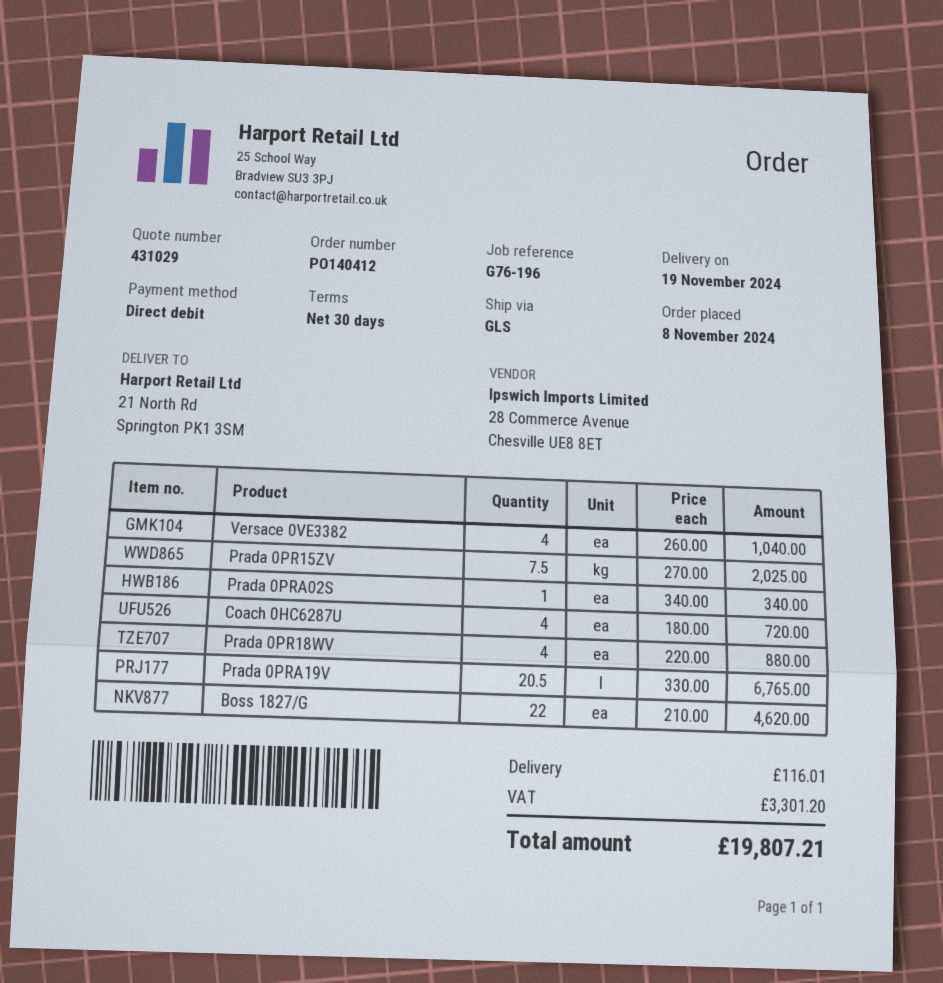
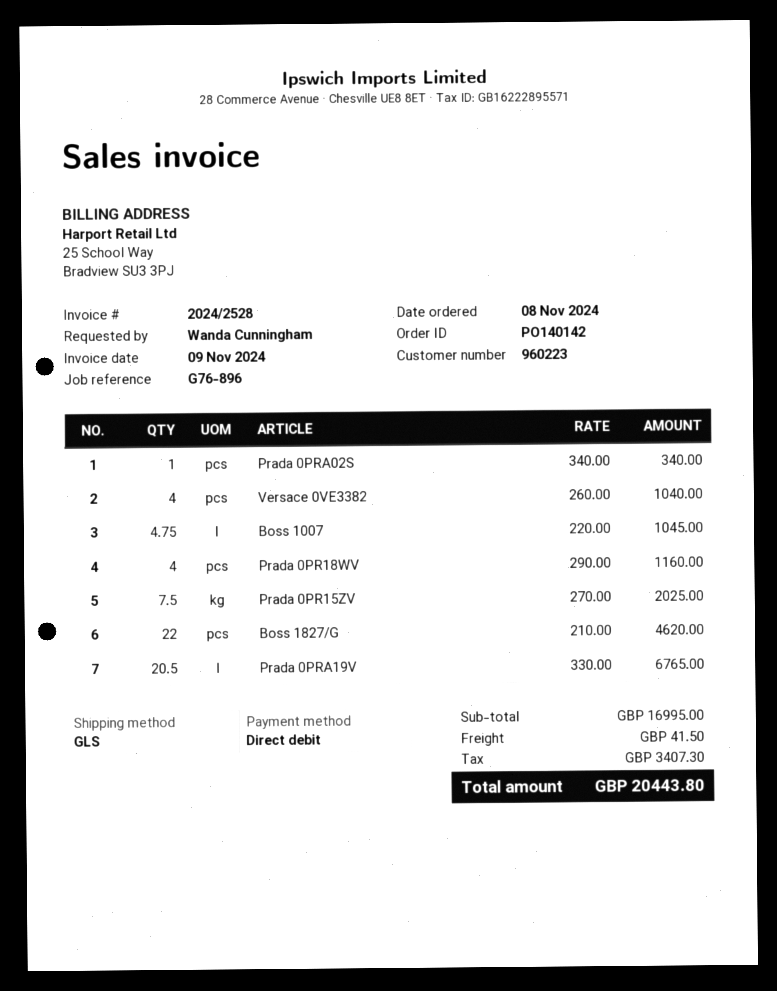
order number: PO140412 -> PO140142
reference: G76-196 -> G76-896
Coach 0HC6287U: 4 x 180.00 = 720.00 -> none
Prada 0PR18WV: 4 x 220.00 = 880.00 -> 4 x 290.00 = 1160.00
Boss 1007: none -> 4.75 x 220.00 = 1045.00
shipping: 116.01 -> 41.50
tax: 3301.20 -> 3407.30
total: 19807.21 -> 20443.80

